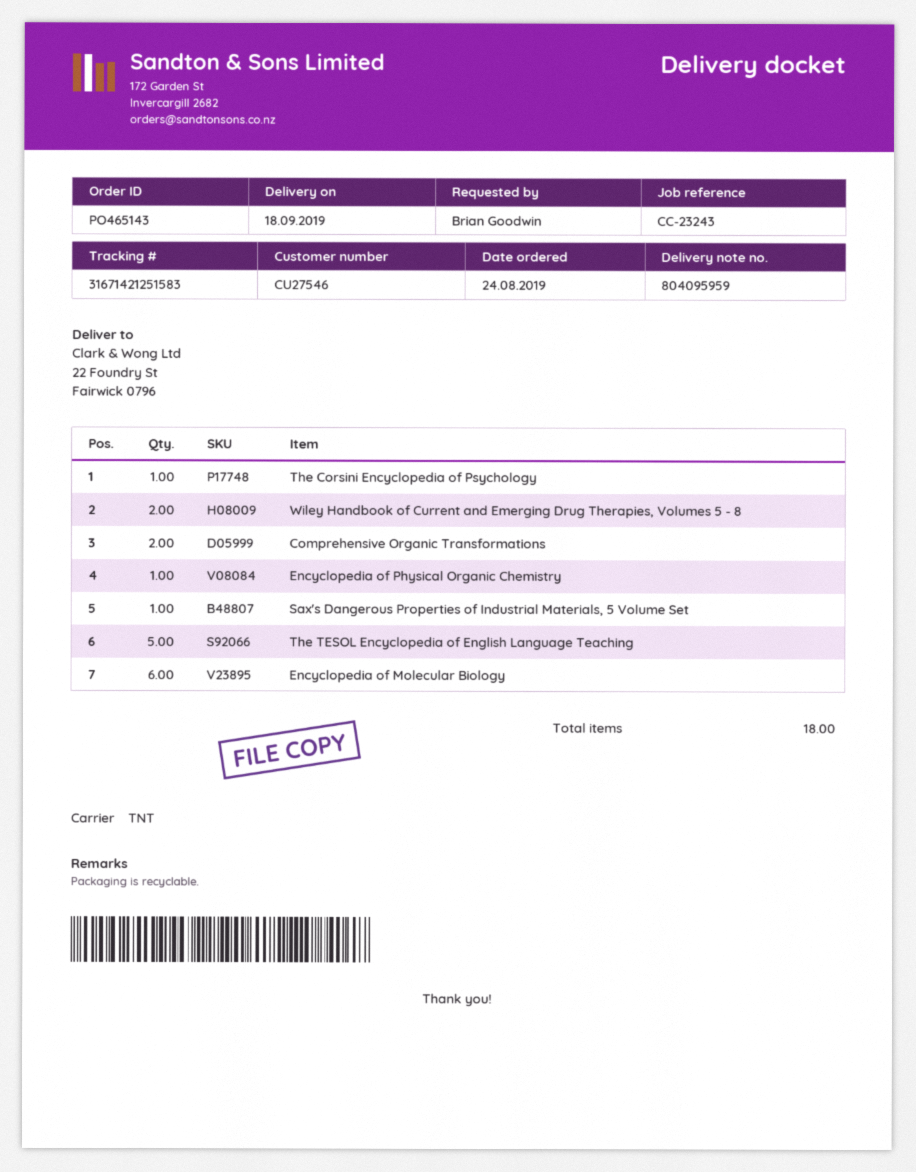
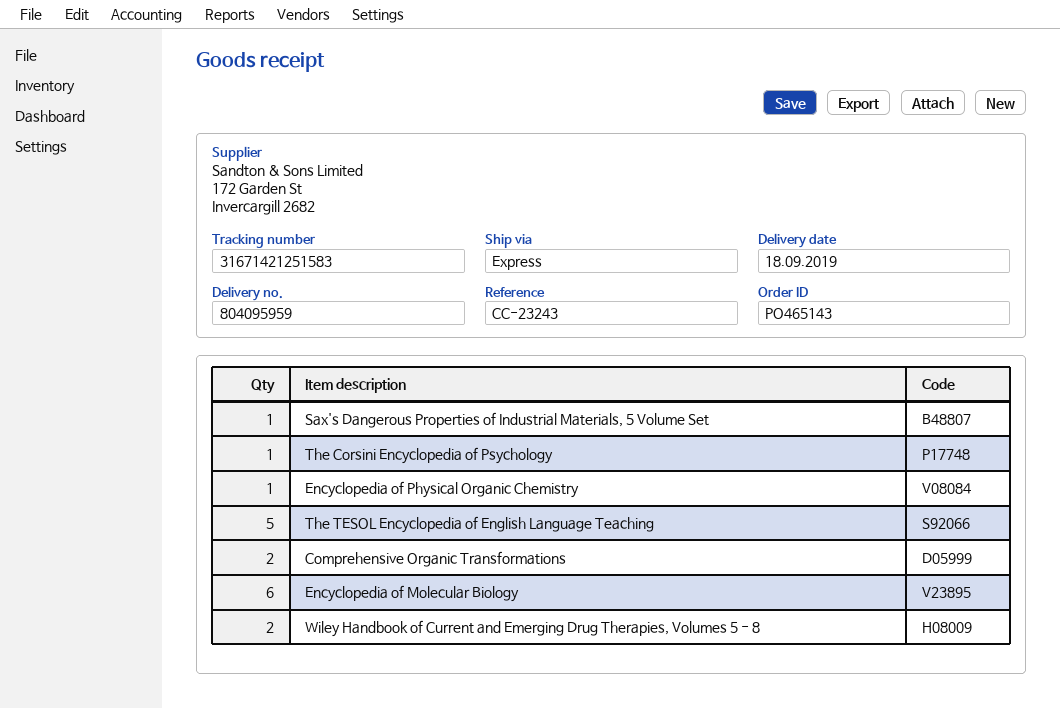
shipping method: TNT -> express

